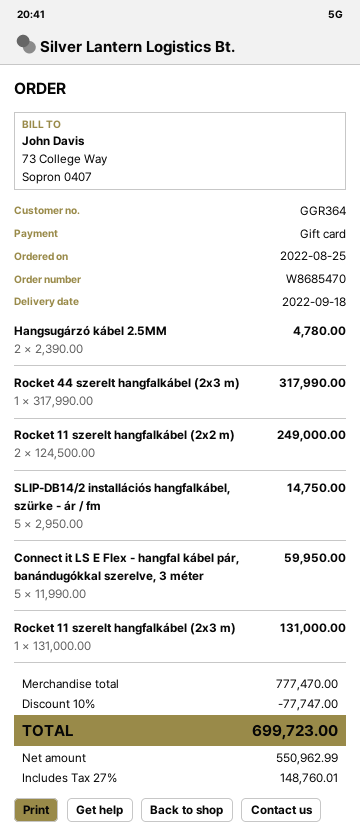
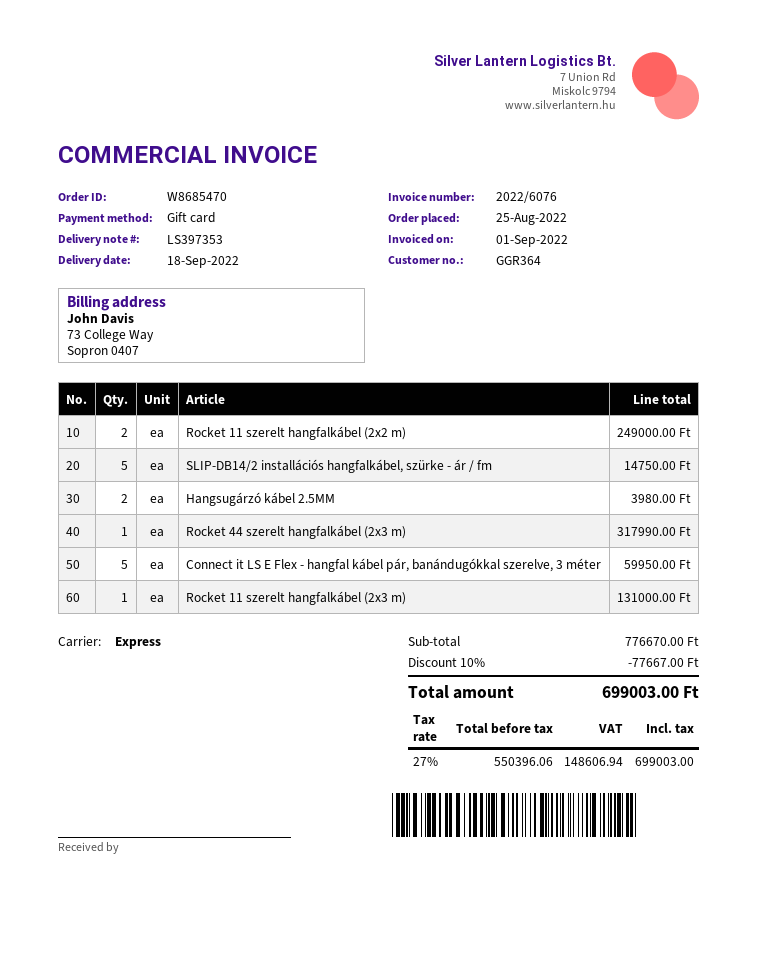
Hangsugárzó kábel 2.5MM: 2 for 4780.00 -> 2 for 3980.00
subtotal: 777470.00 -> 776670.00
discount: 10% = 77747.00 -> 10% = 77667.00
net: 550962.99 -> 550396.06
tax: 27% = 148760.01 -> 27% = 148606.94
total: 699723.00 -> 699003.00

